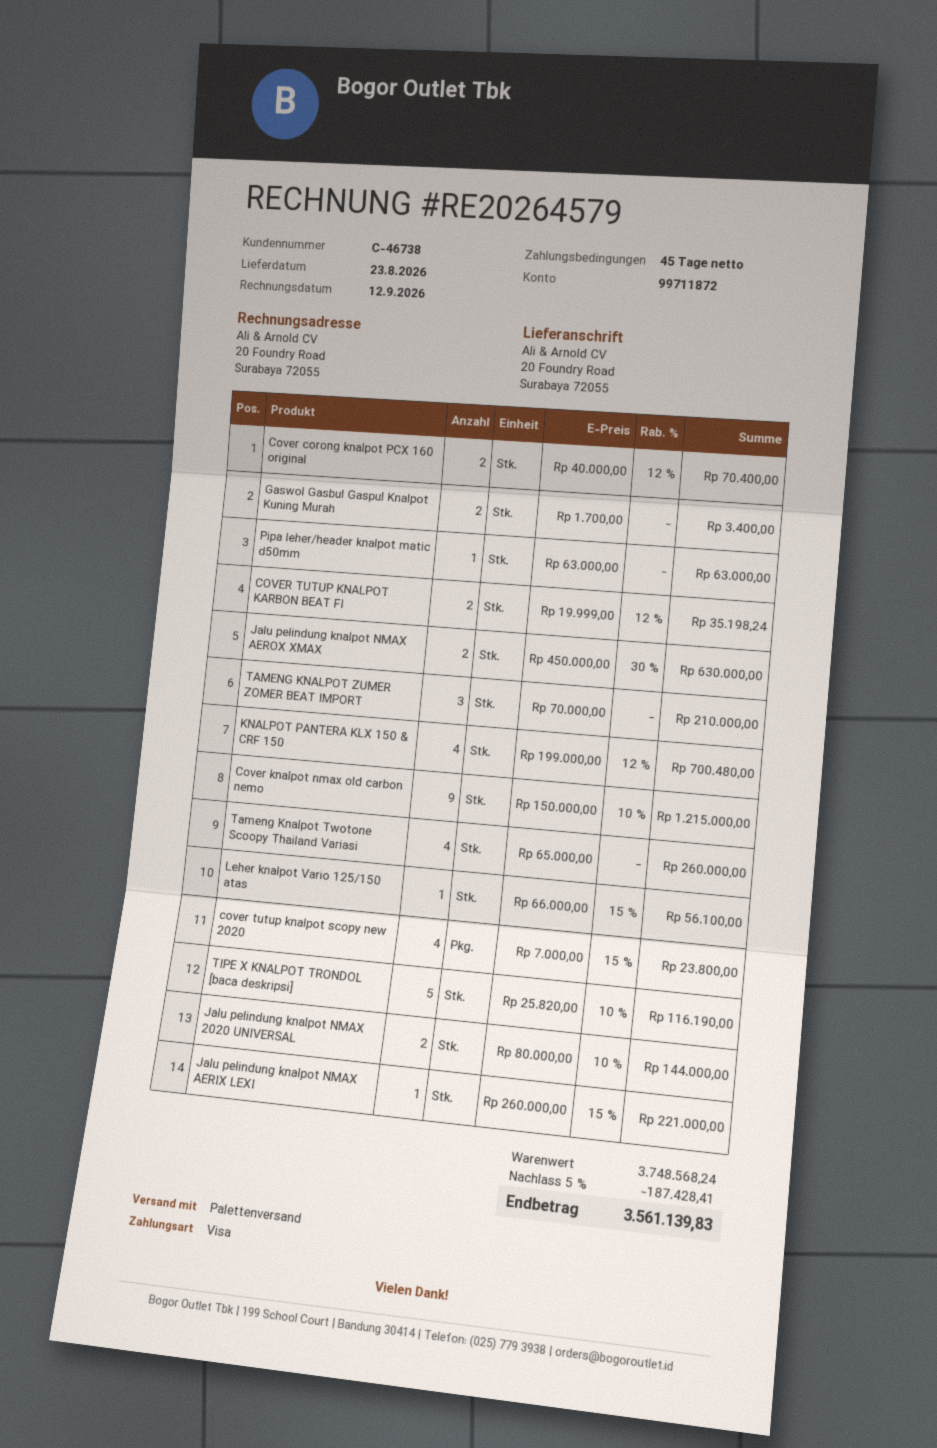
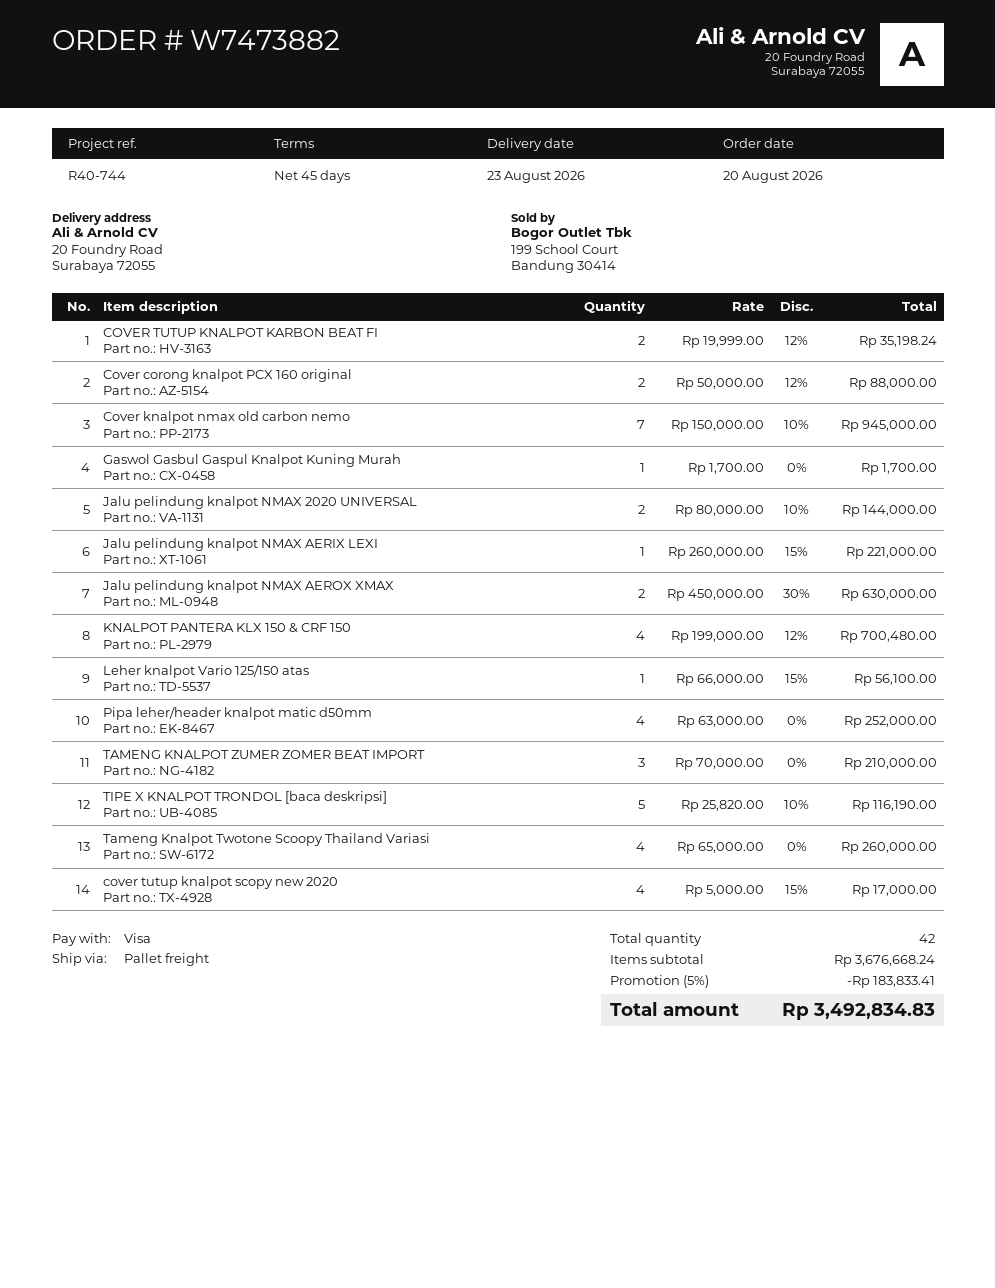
Cover corong knalpot PCX 160 original: 2 x 40000.00 - 12% = 70400.00 -> 2 x 50000.00 - 12% = 88000.00
Gaswol Gasbul Gaspul Knalpot Kuning Murah: 2 x 1700.00 = 3400.00 -> 1 x 1700.00 = 1700.00
Pipa leher/header knalpot matic d50mm: 1 x 63000.00 = 63000.00 -> 4 x 63000.00 = 252000.00
Cover knalpot nmax old carbon nemo: 9 x 150000.00 - 10% = 1215000.00 -> 7 x 150000.00 - 10% = 945000.00
cover tutup knalpot scopy new 2020: 4 x 7000.00 - 15% = 23800.00 -> 4 x 5000.00 - 15% = 17000.00
subtotal: 3748568.24 -> 3676668.24
discount: 5% = 187428.41 -> 5% = 183833.41
total: 3561139.83 -> 3492834.83

